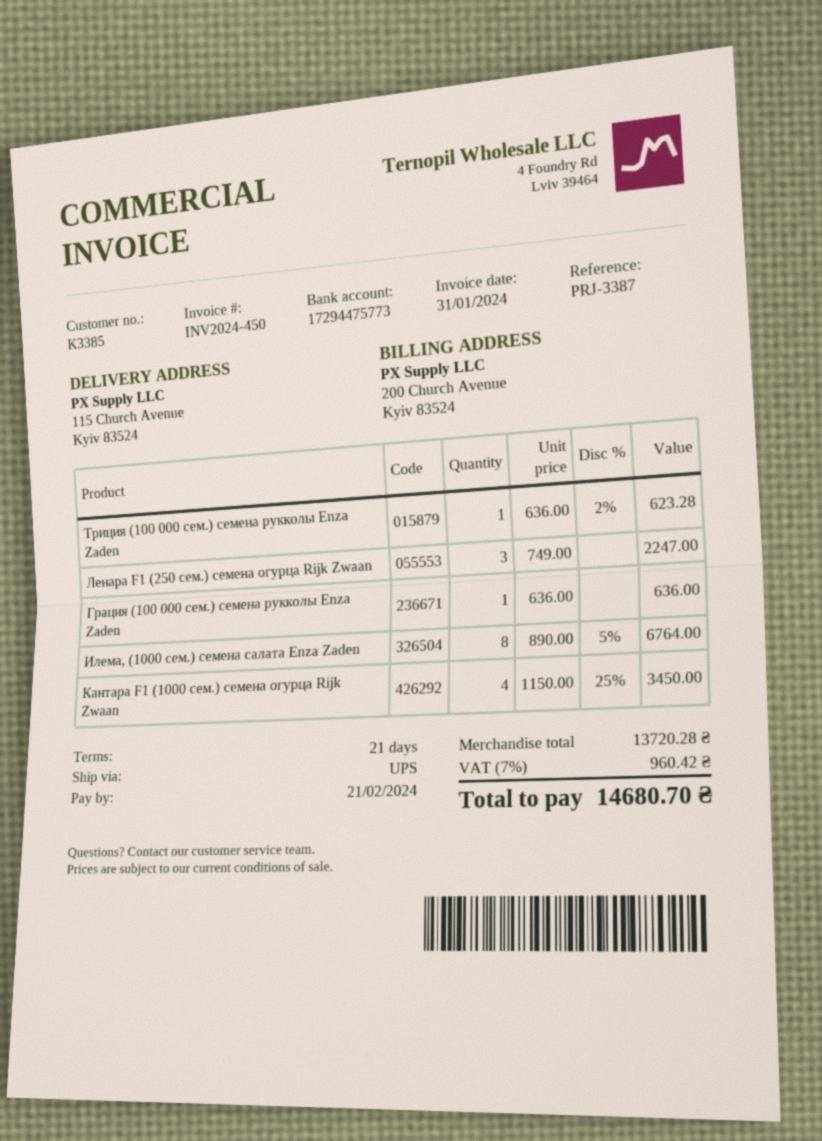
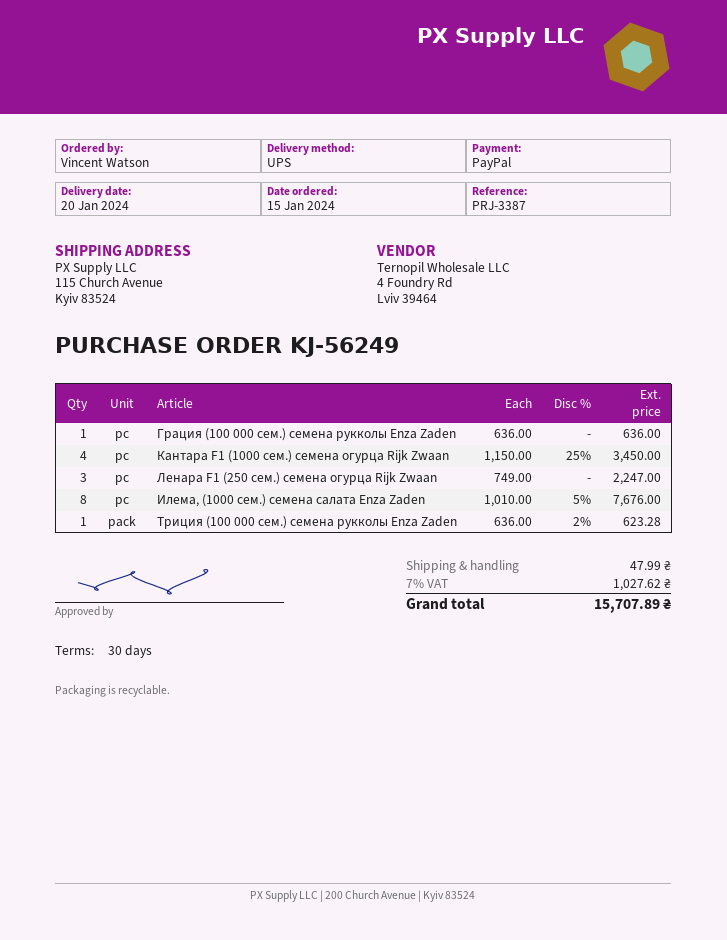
payment terms: 21 days -> 30 days
Илема, (1000 сем.) семена салата Enza Zaden: 8 x 890.00 - 5% = 6764.00 -> 8 x 1010.00 - 5% = 7676.00
shipping: none -> 47.99
tax: 7% = 960.42 -> 7% = 1027.62
total: 14680.70 -> 15707.89

